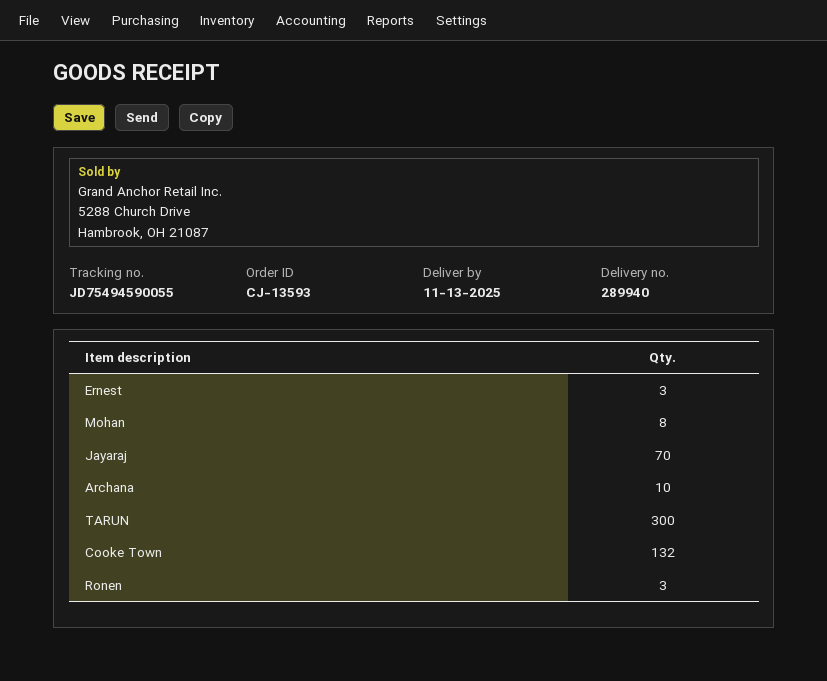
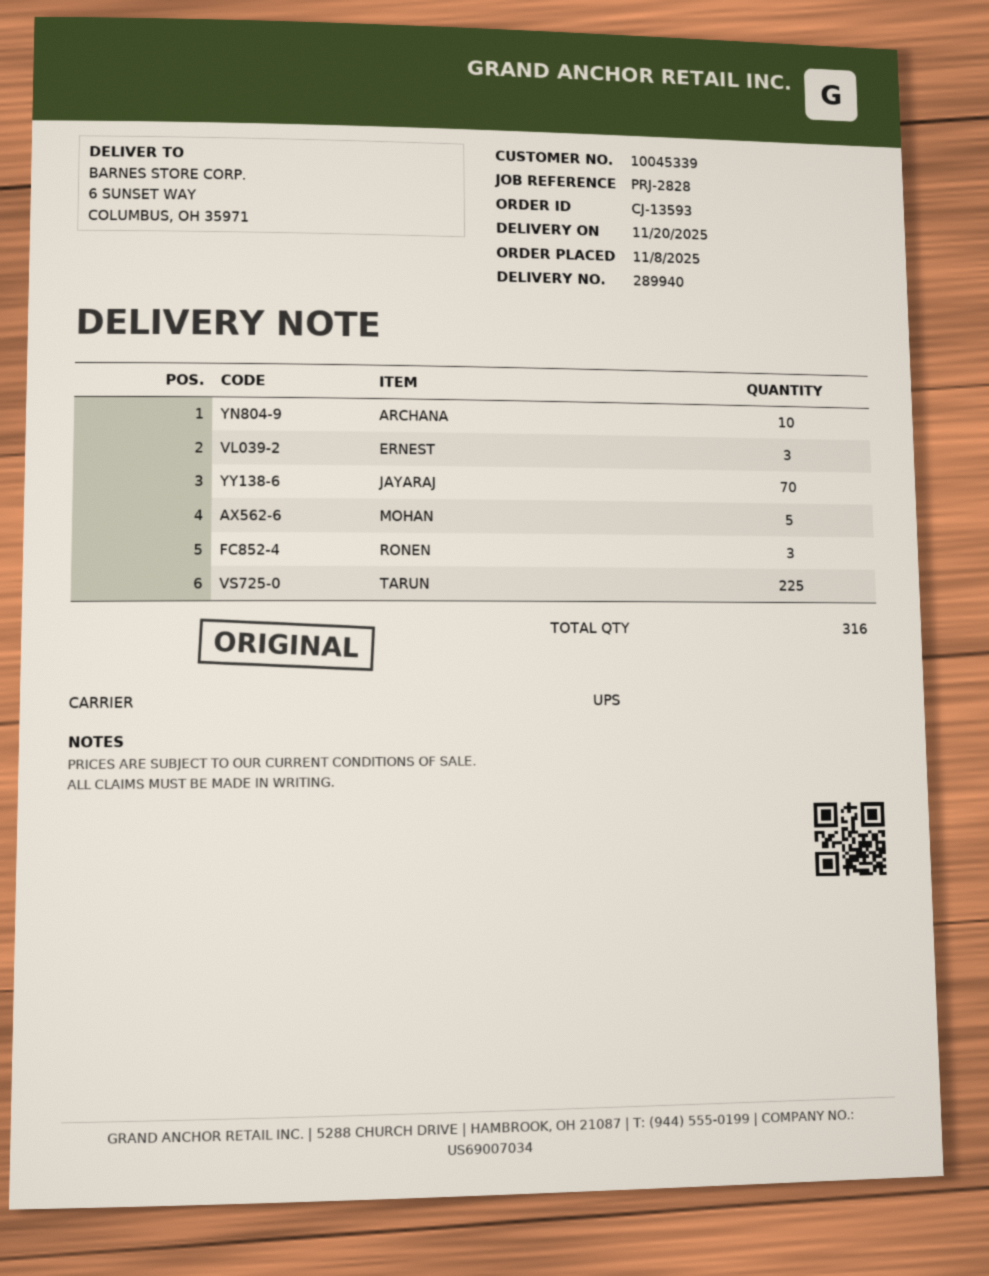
delivery date: 2025-11-13 -> 2025-11-20
Mohan: 8 -> 5
TARUN: 300 -> 225
Cooke Town: 132 -> none

